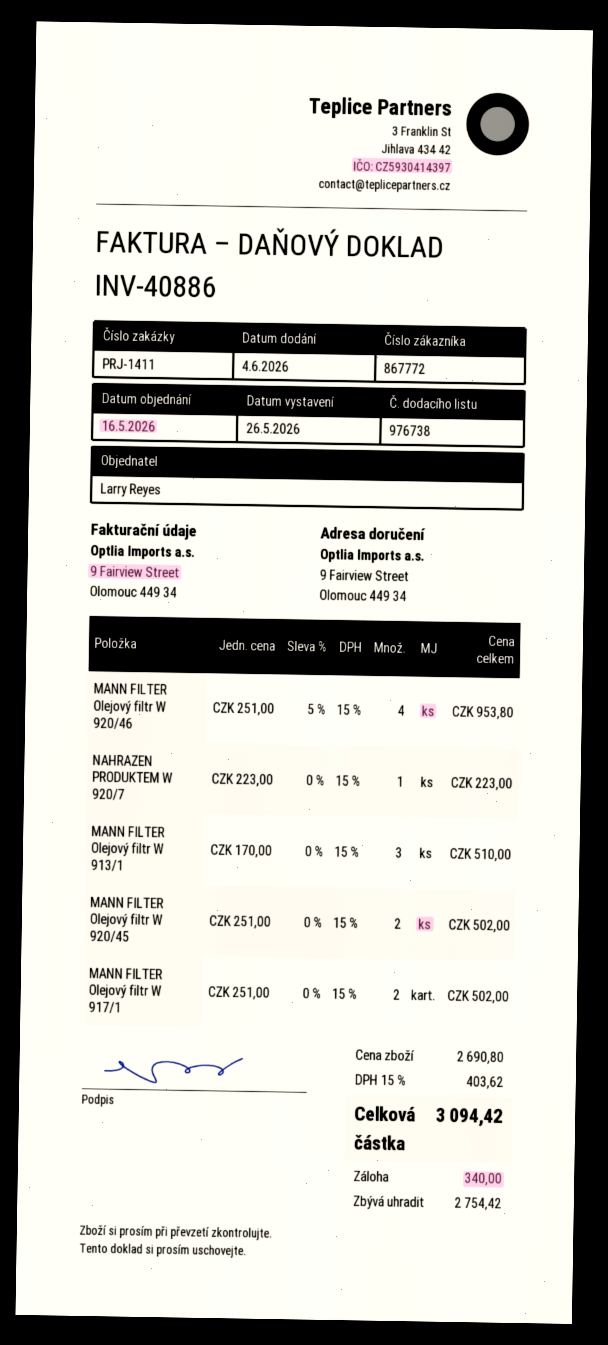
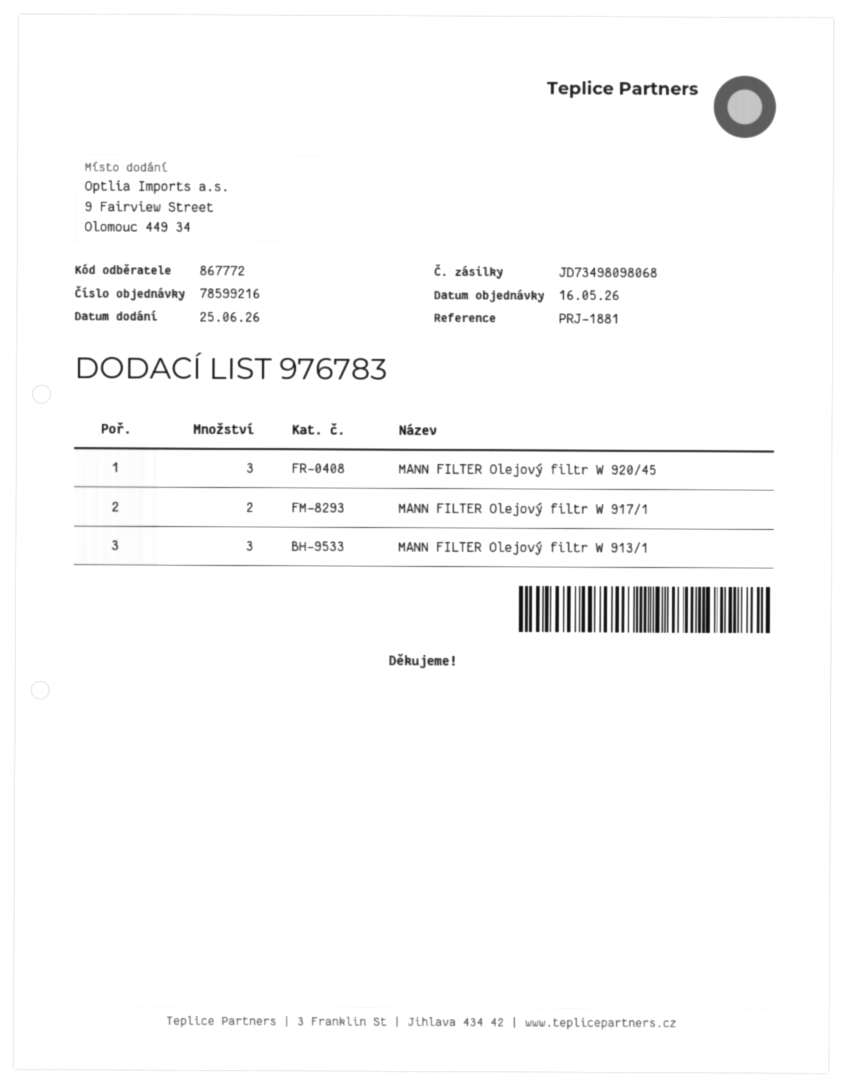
delivery note number: 976738 -> 976783
delivery date: 2026-06-04 -> 2026-06-25
reference: PRJ-1411 -> PRJ-1881
MANN FILTER Olejový filtr W 920/46: 4 -> none
NAHRAZEN PRODUKTEM W 920/7: 1 -> none
MANN FILTER Olejový filtr W 920/45: 2 -> 3

